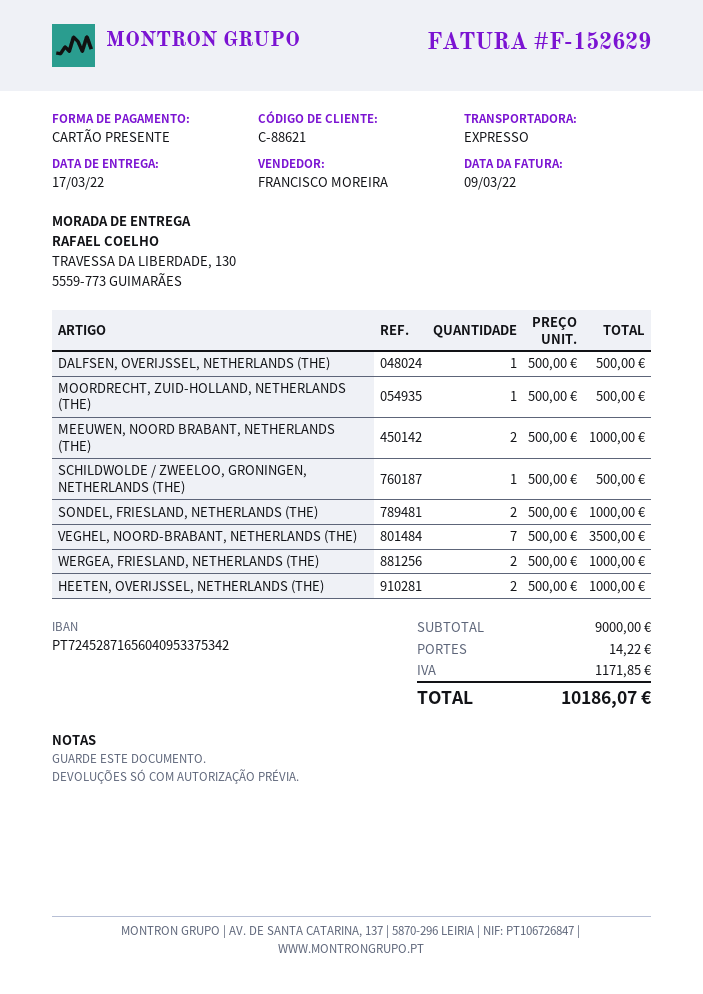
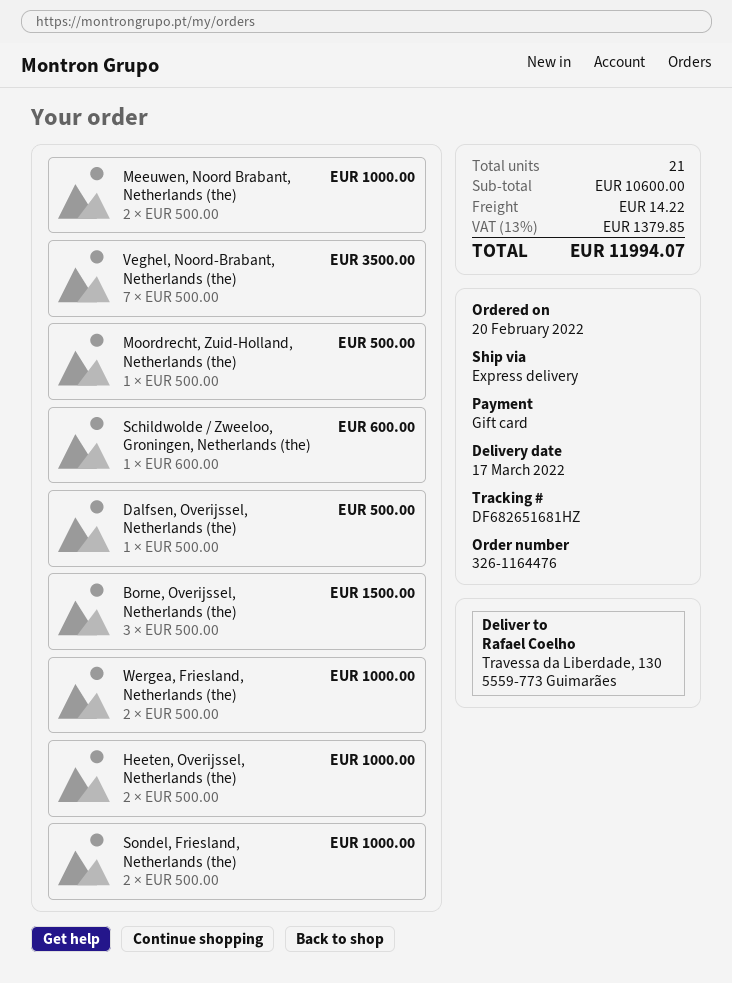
SCHILDWOLDE / ZWEELOO, GRONINGEN, NETHERLANDS (THE): 1 x 500.00 = 500.00 -> 1 x 600.00 = 600.00
Borne, Overijssel, Netherlands (the): none -> 3 x 500.00 = 1500.00
subtotal: 9000.00 -> 10600.00
tax: 1171.85 -> 1379.85
total: 10186.07 -> 11994.07

